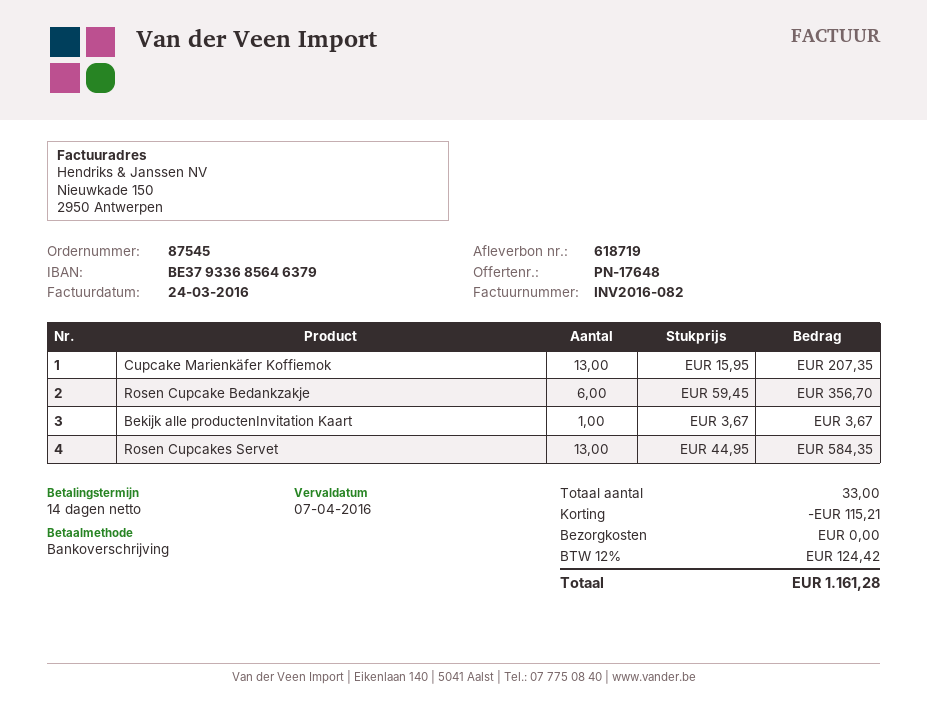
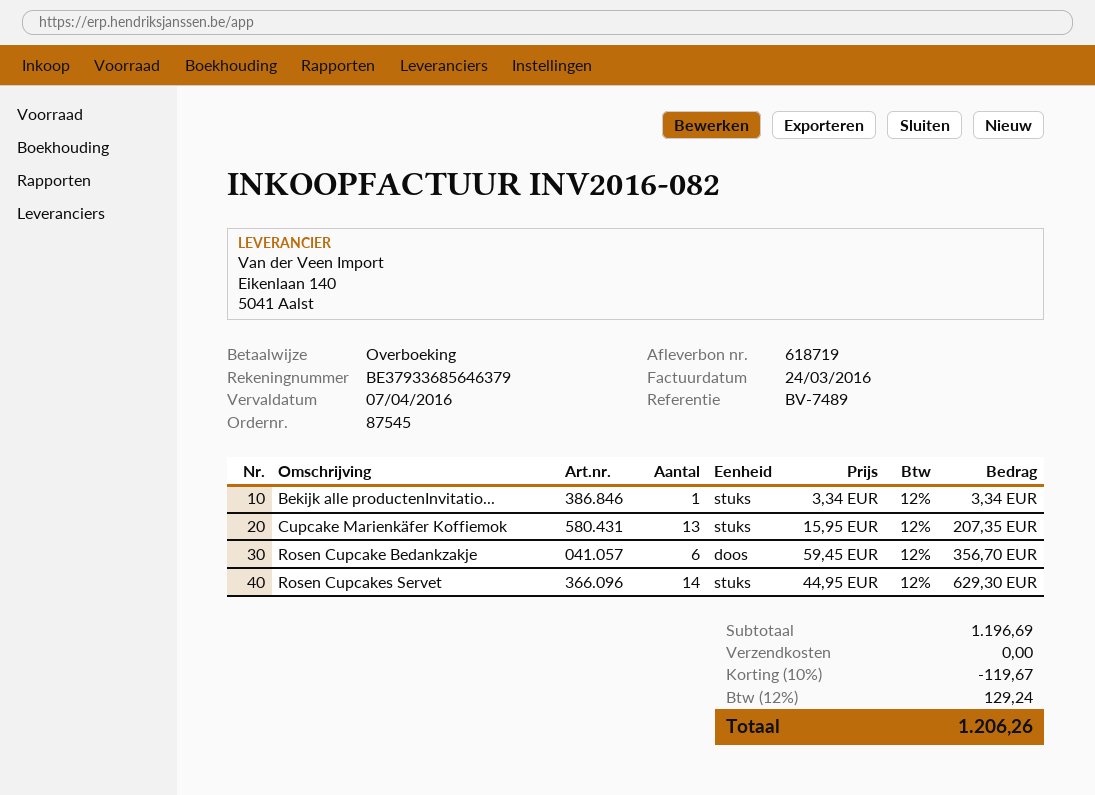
Bekijk alle productenInvitation Kaart: 1 x 3.67 = 3.67 -> 1 x 3.34 = 3.34
Rosen Cupcakes Servet: 13 x 44.95 = 584.35 -> 14 x 44.95 = 629.30
discount: 115.21 -> 119.67
tax: 12% = 124.42 -> 12% = 129.24
total: 1161.28 -> 1206.26

